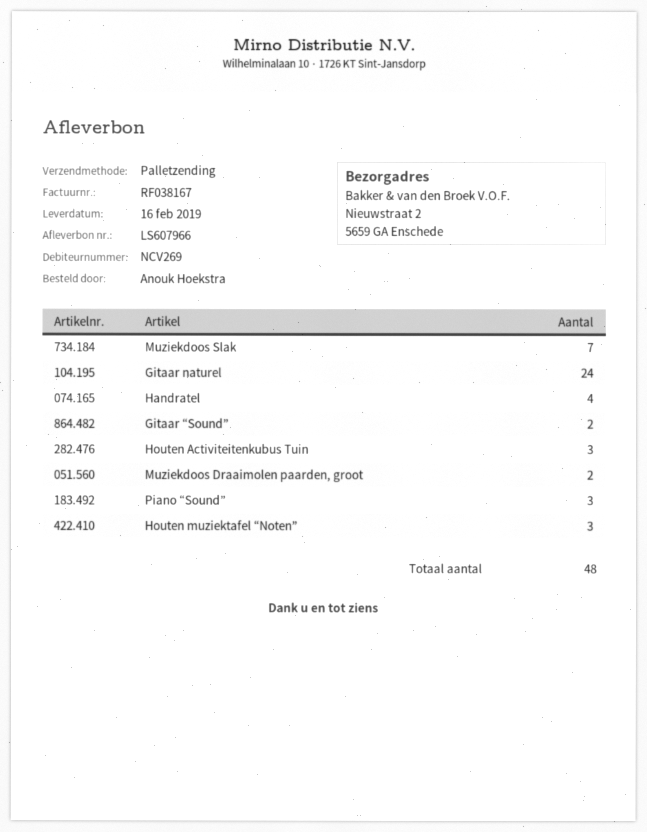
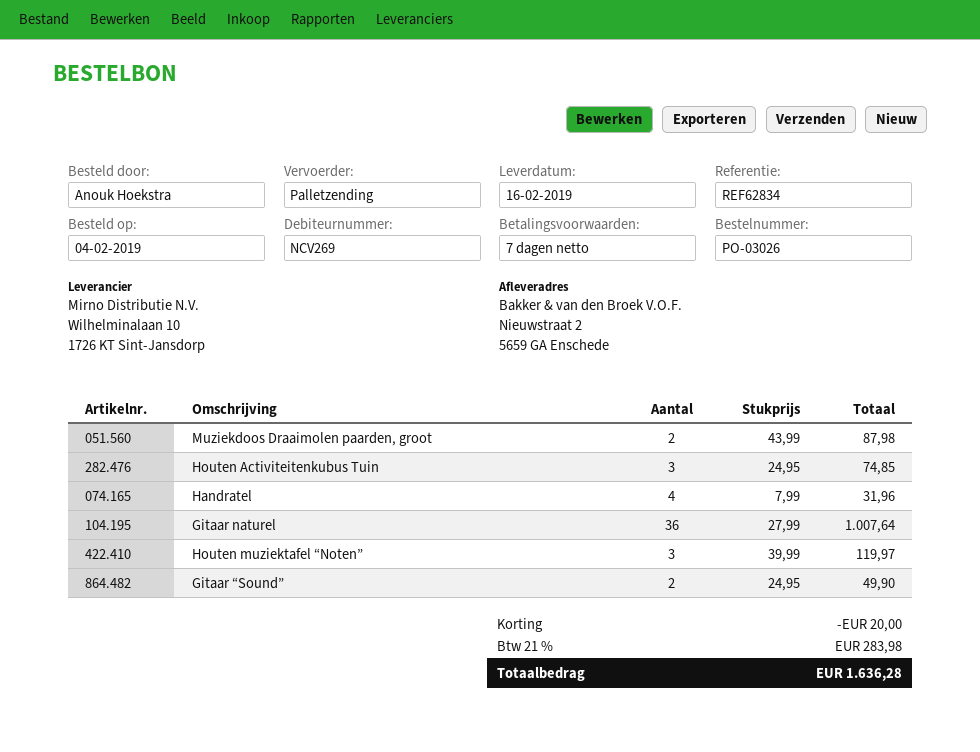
Muziekdoos Slak: 7 -> none
Gitaar naturel: 24 -> 36
Piano “Sound”: 3 -> none

